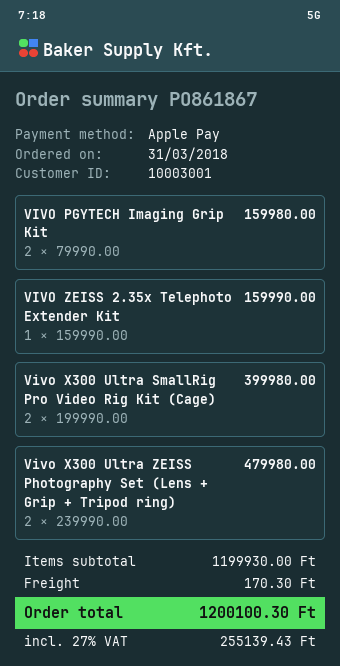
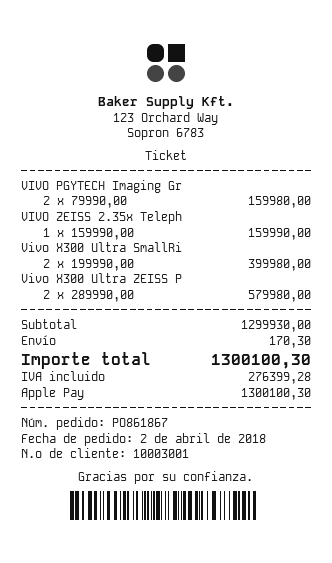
order date: 2018-03-31 -> 2018-04-02
Vivo X300 Ultra ZEISS Photography Set (Lens + Grip + Tripod ring): 2 x 239990.00 = 479980.00 -> 2 x 289990.00 = 579980.00
subtotal: 1199930.00 -> 1299930.00
tax: 255139.43 -> 276399.28
total: 1200100.30 -> 1300100.30

